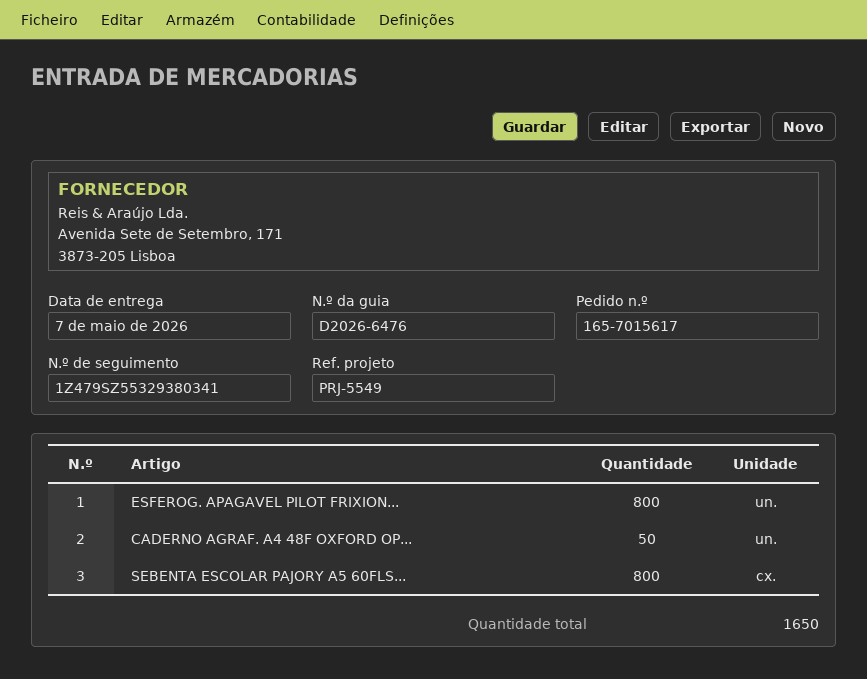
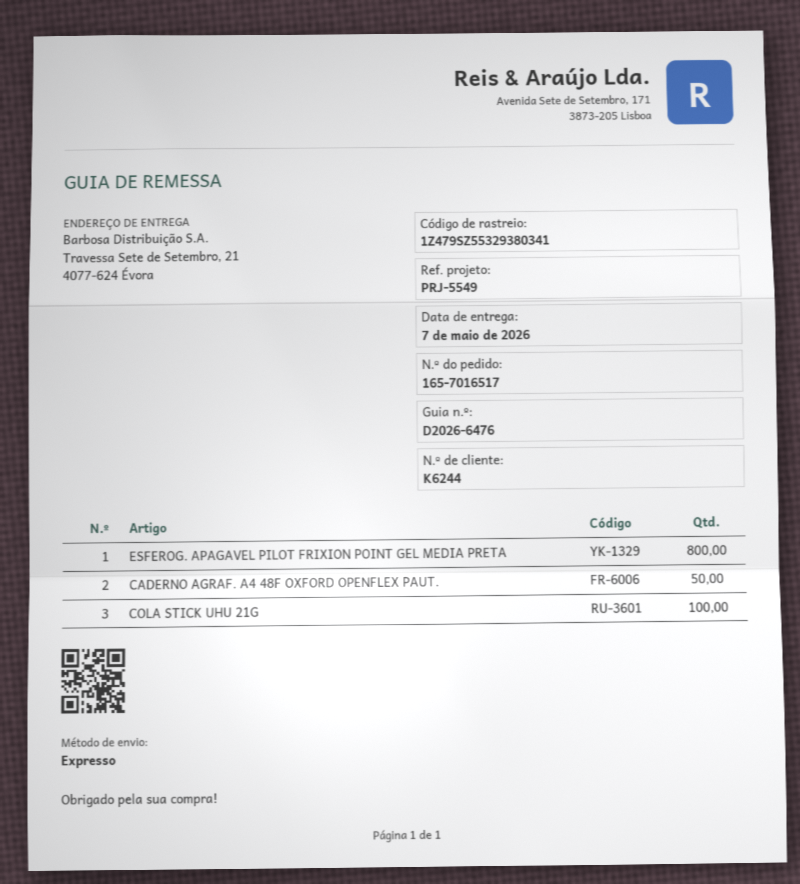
order number: 165-7015617 -> 165-7016517
SEBENTA ESCOLAR PAJORY A5 60FLS...: 800 -> none
COLA STICK UHU 21G: none -> 100

